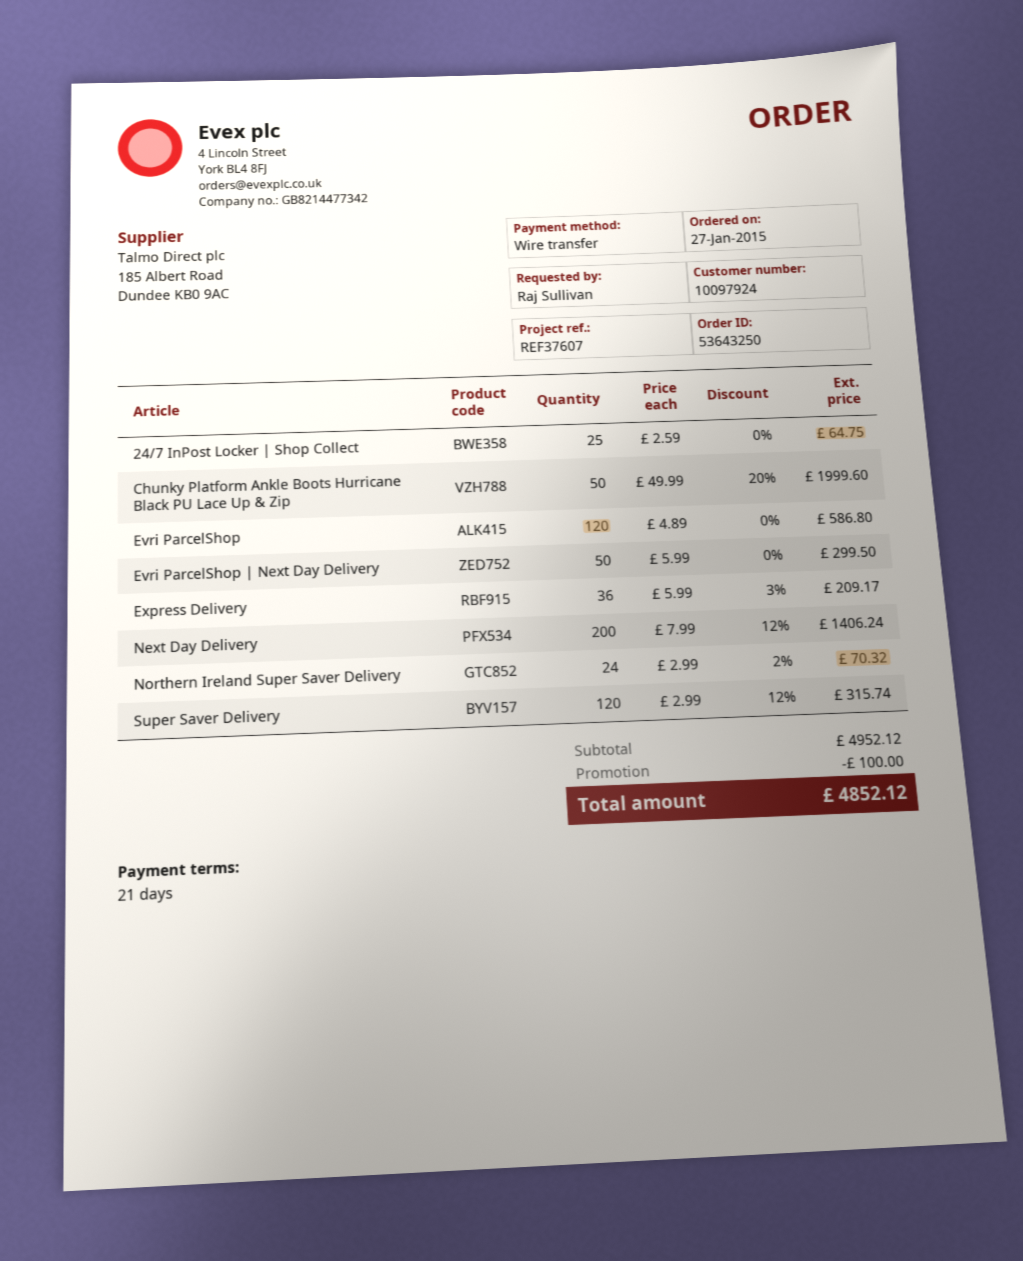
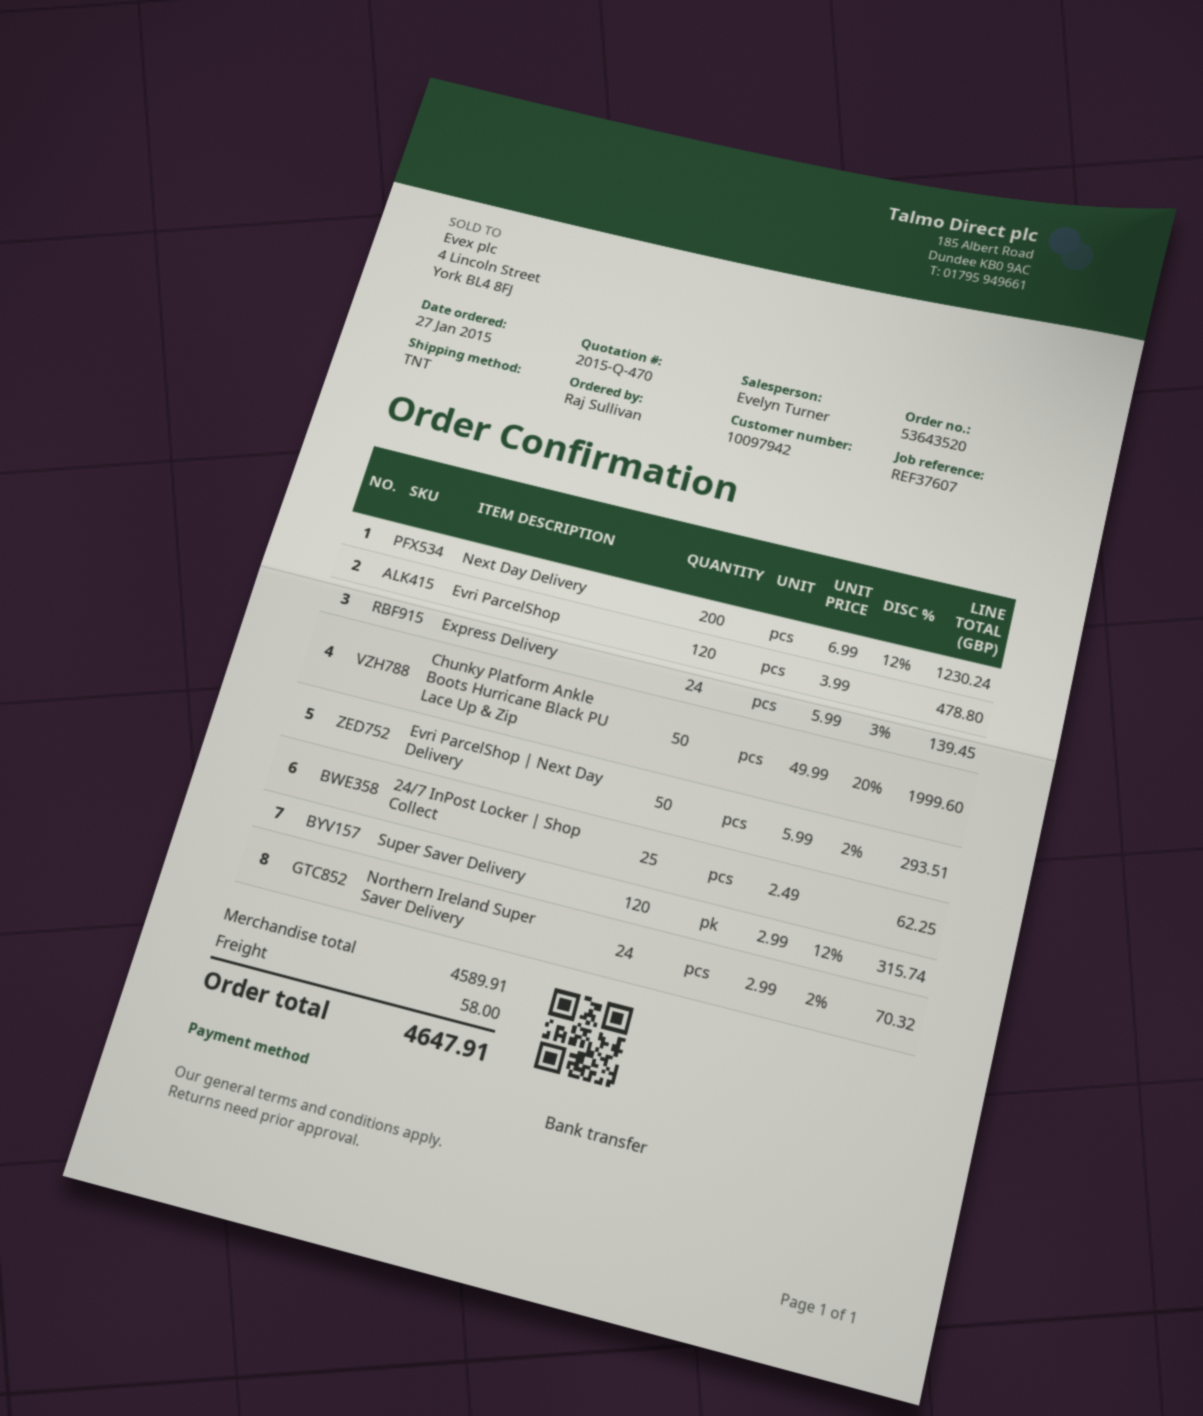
order number: 53643250 -> 53643520
customer number: 10097924 -> 10097942
24/7 InPost Locker | Shop Collect: 25 x 2.59 = 64.75 -> 25 x 2.49 = 62.25
Evri ParcelShop: 120 x 4.89 = 586.80 -> 120 x 3.99 = 478.80
Evri ParcelShop | Next Day Delivery: 50 x 5.99 = 299.50 -> 50 x 5.99 - 2% = 293.51
Express Delivery: 36 x 5.99 - 3% = 209.17 -> 24 x 5.99 - 3% = 139.45
Next Day Delivery: 200 x 7.99 - 12% = 1406.24 -> 200 x 6.99 - 12% = 1230.24
subtotal: 4952.12 -> 4589.91
discount: 100.00 -> none
shipping: none -> 58.00
total: 4852.12 -> 4647.91

